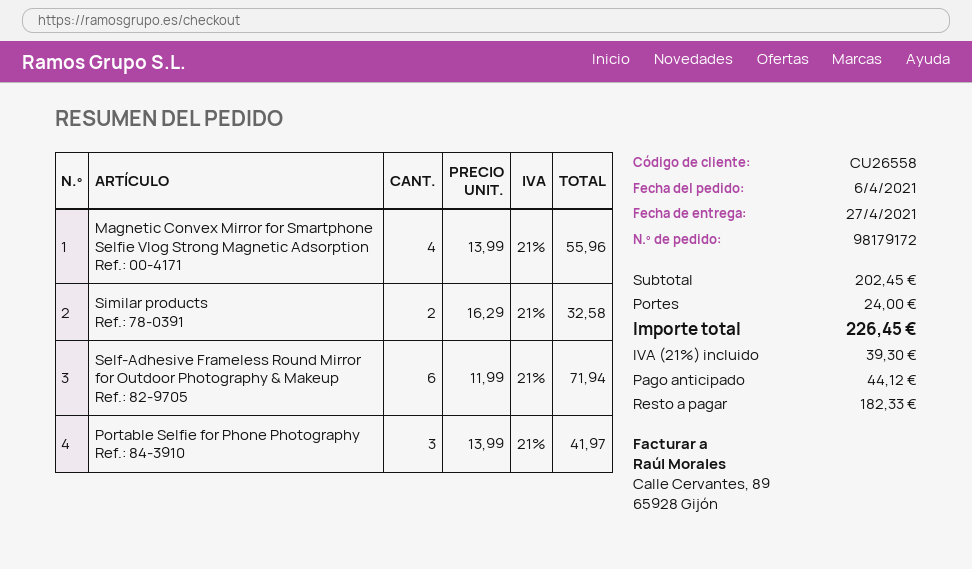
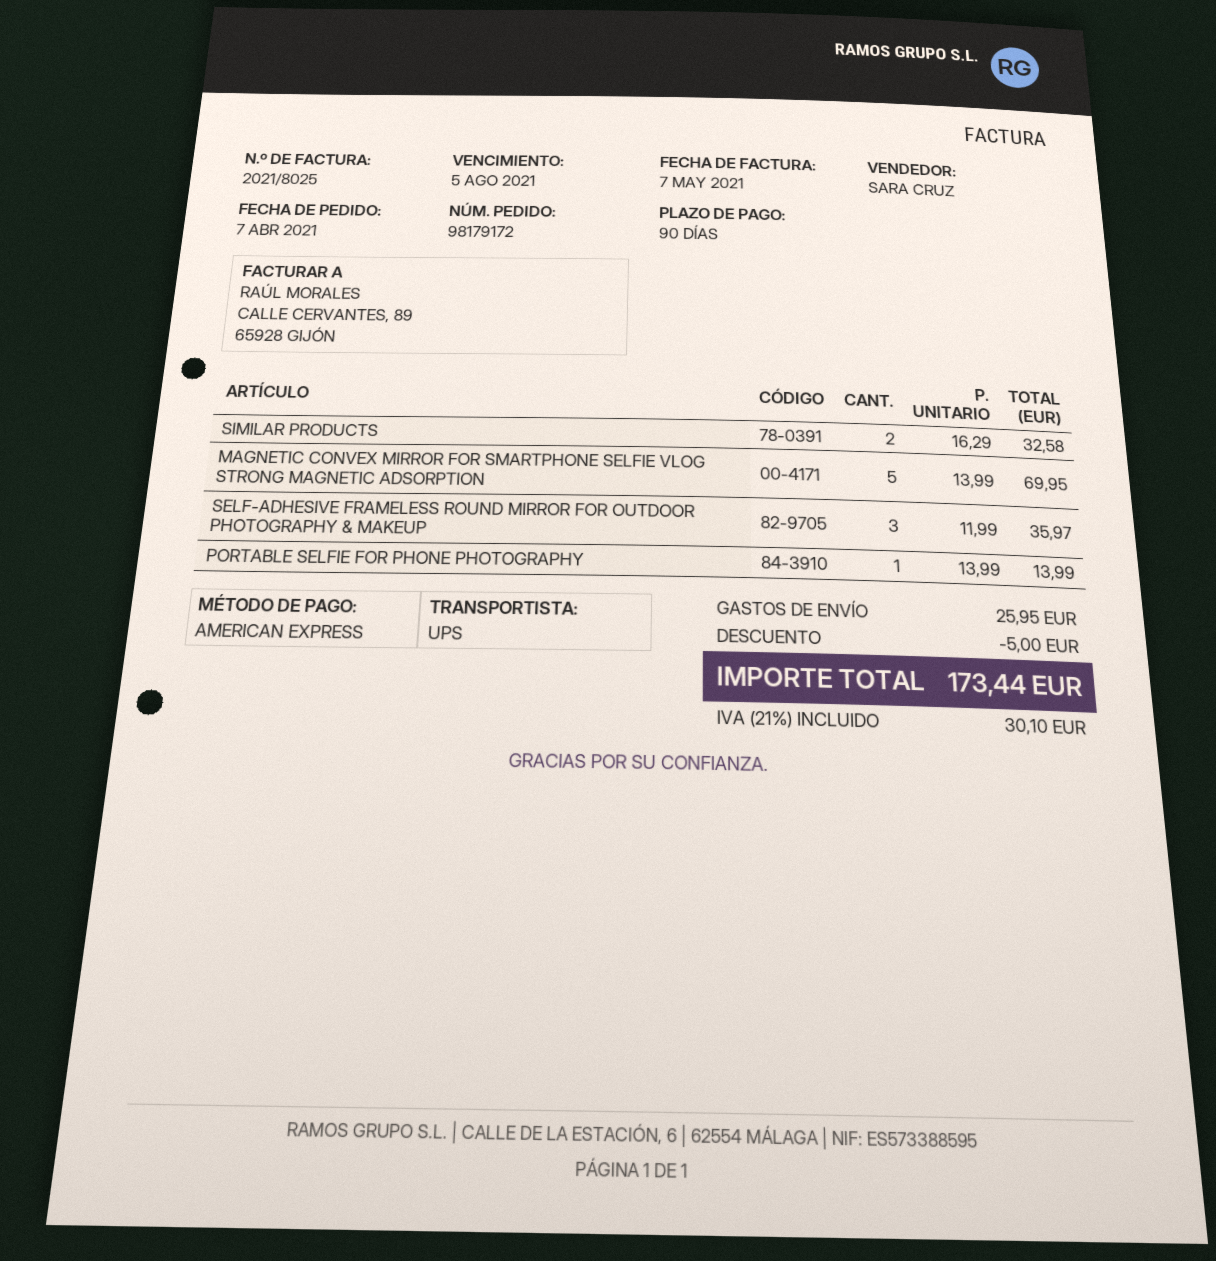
order date: 2021-04-06 -> 2021-04-07
Magnetic Convex Mirror for Smartphone Selfie Vlog Strong Magnetic Adsorption: 4 x 13.99 = 55.96 -> 5 x 13.99 = 69.95
Self-Adhesive Frameless Round Mirror for Outdoor Photography & Makeup: 6 x 11.99 = 71.94 -> 3 x 11.99 = 35.97
Portable Selfie for Phone Photography: 3 x 13.99 = 41.97 -> 1 x 13.99 = 13.99
discount: none -> 5.00
shipping: 24.00 -> 25.95
tax: 21% = 39.30 -> 21% = 30.10
total: 226.45 -> 173.44

